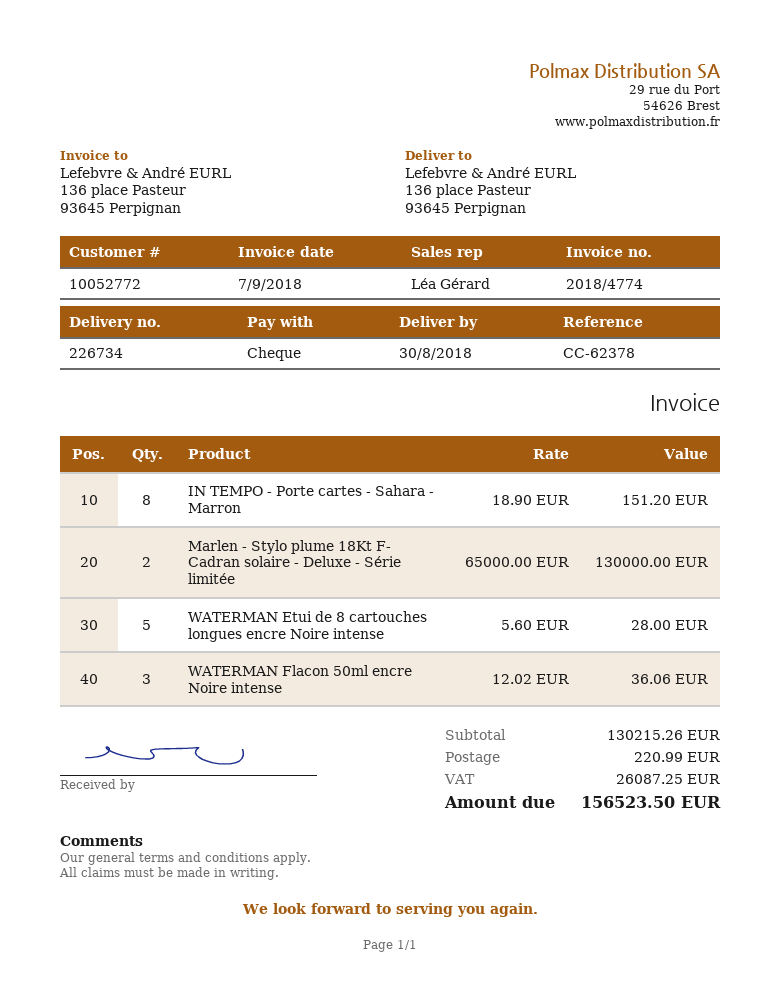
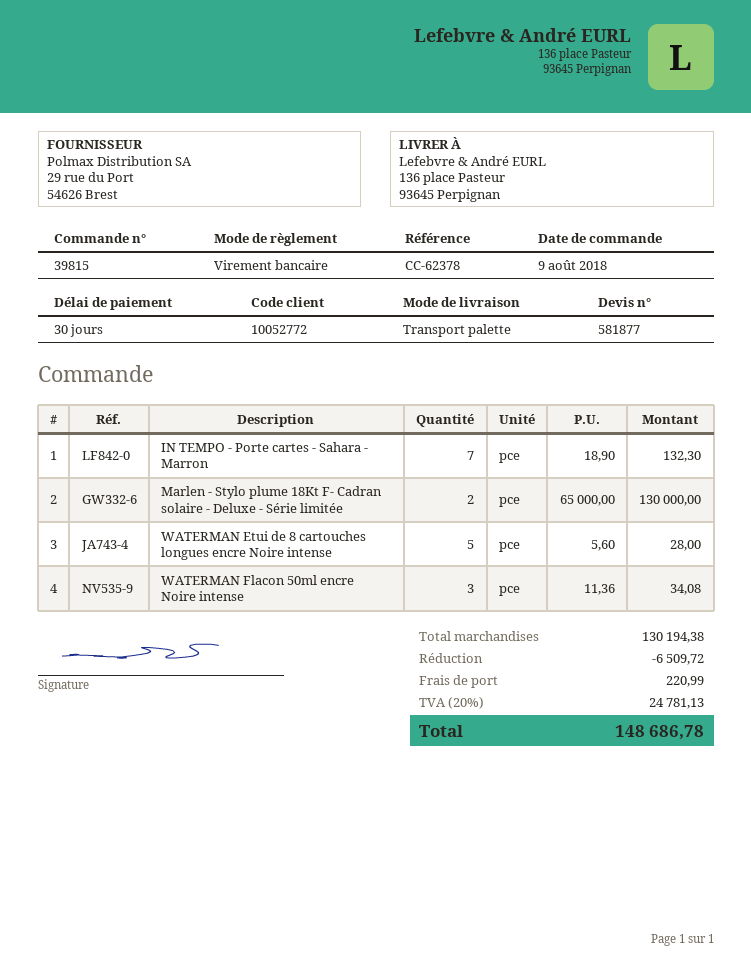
payment method: cheque -> bank transfer
IN TEMPO - Porte cartes - Sahara - Marron: 8 x 18.90 = 151.20 -> 7 x 18.90 = 132.30
WATERMAN Flacon 50ml encre Noire intense: 3 x 12.02 = 36.06 -> 3 x 11.36 = 34.08
subtotal: 130215.26 -> 130194.38
discount: none -> 6509.72
tax: 26087.25 -> 24781.13
total: 156523.50 -> 148686.78

